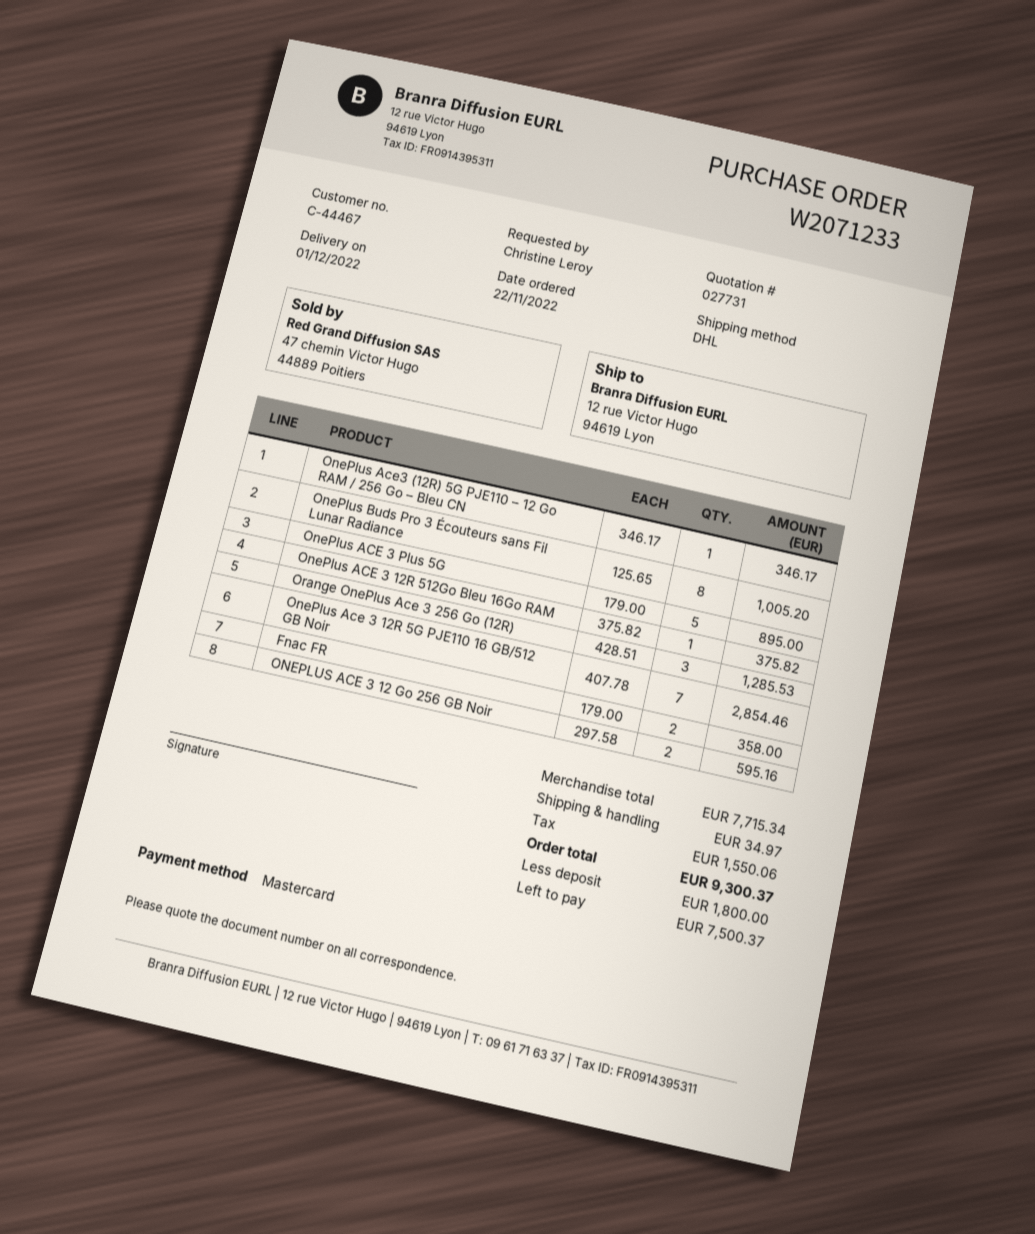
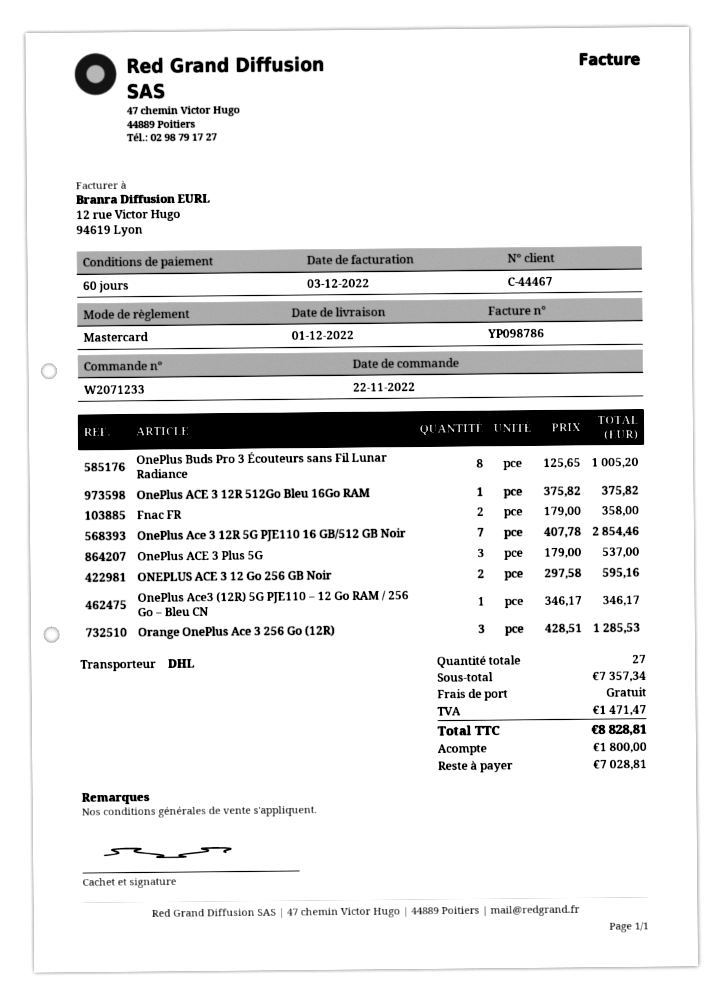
OnePlus ACE 3 Plus 5G: 5 x 179.00 = 895.00 -> 3 x 179.00 = 537.00
subtotal: 7715.34 -> 7357.34
shipping: 34.97 -> 0.00
tax: 1550.06 -> 1471.47
total: 9300.37 -> 8828.81
balance: 7500.37 -> 7028.81

